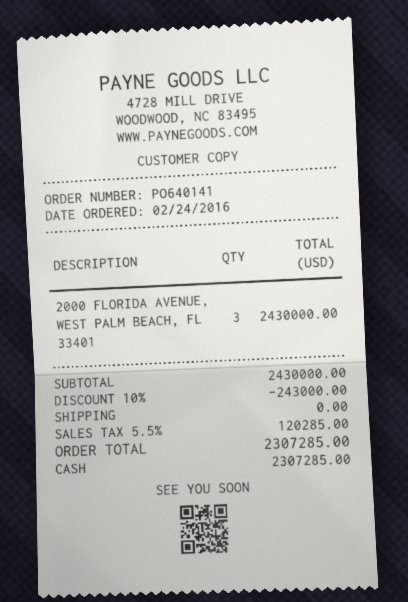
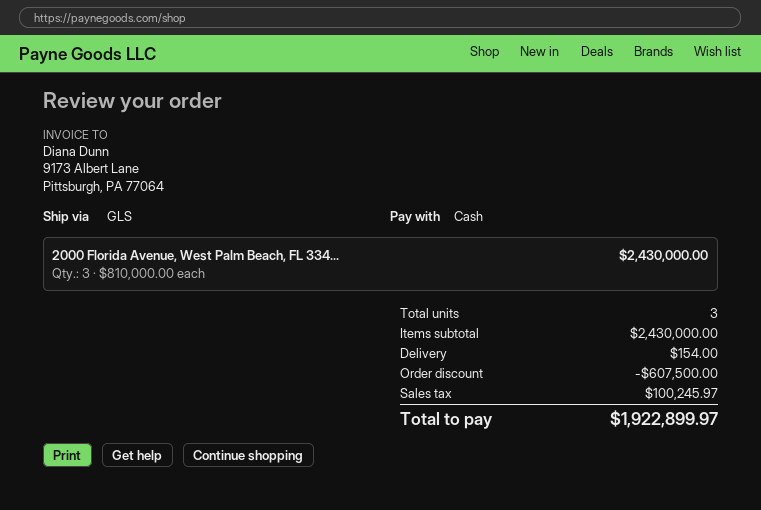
discount: 243000.00 -> 607500.00
shipping: 0.00 -> 154.00
tax: 120285.00 -> 100245.97
total: 2307285.00 -> 1922899.97

